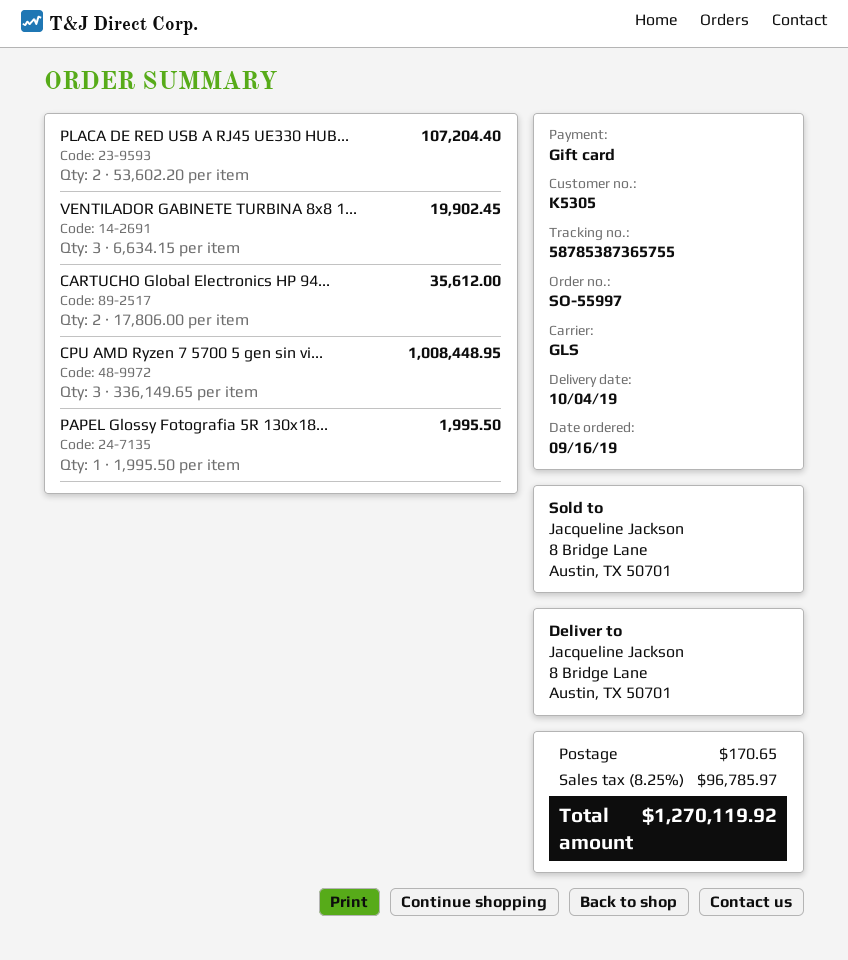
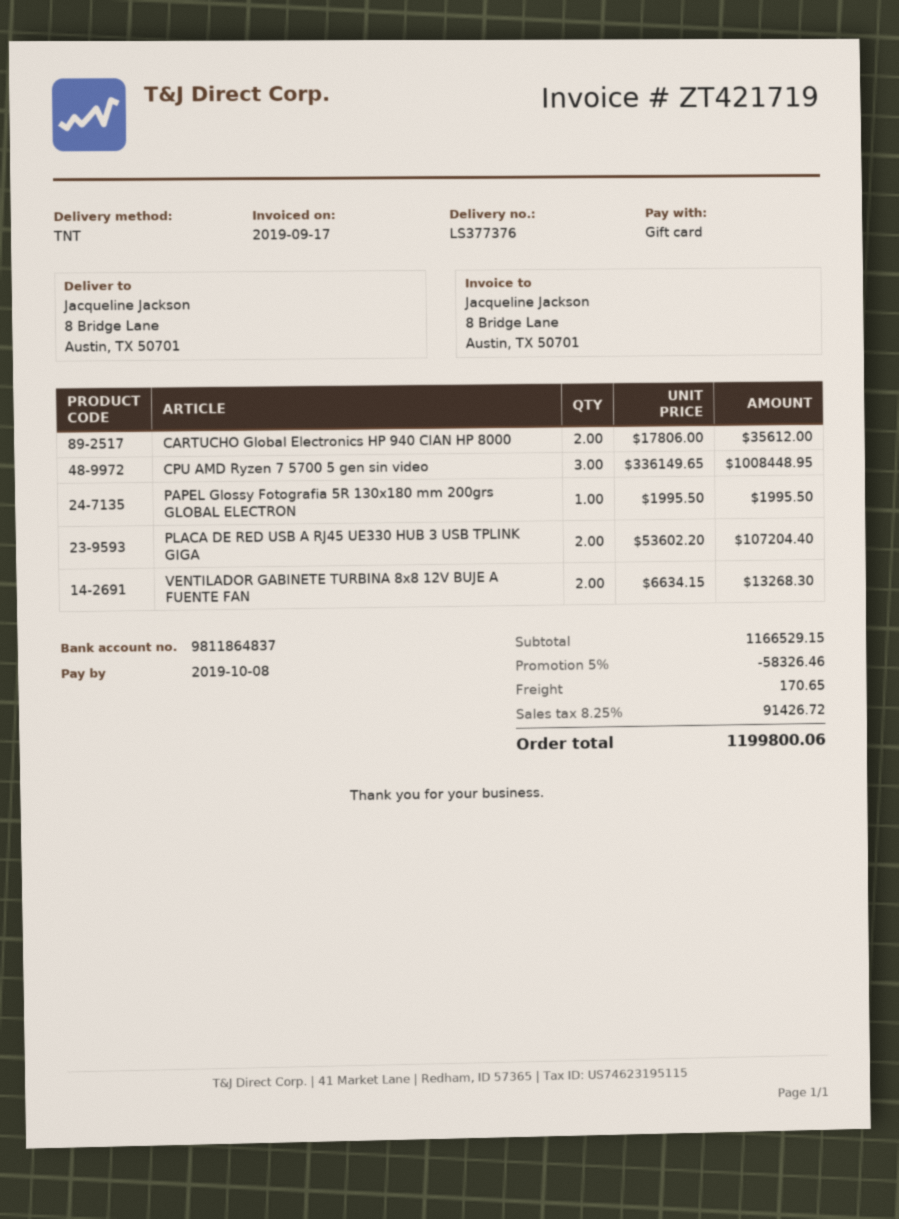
shipping method: GLS -> TNT
VENTILADOR GABINETE TURBINA 8x8 1...: 3 x 6634.15 = 19902.45 -> 2 x 6634.15 = 13268.30
discount: none -> 5% = 58326.46
tax: 8.25% = 96785.97 -> 8.25% = 91426.72
total: 1270119.92 -> 1199800.06

